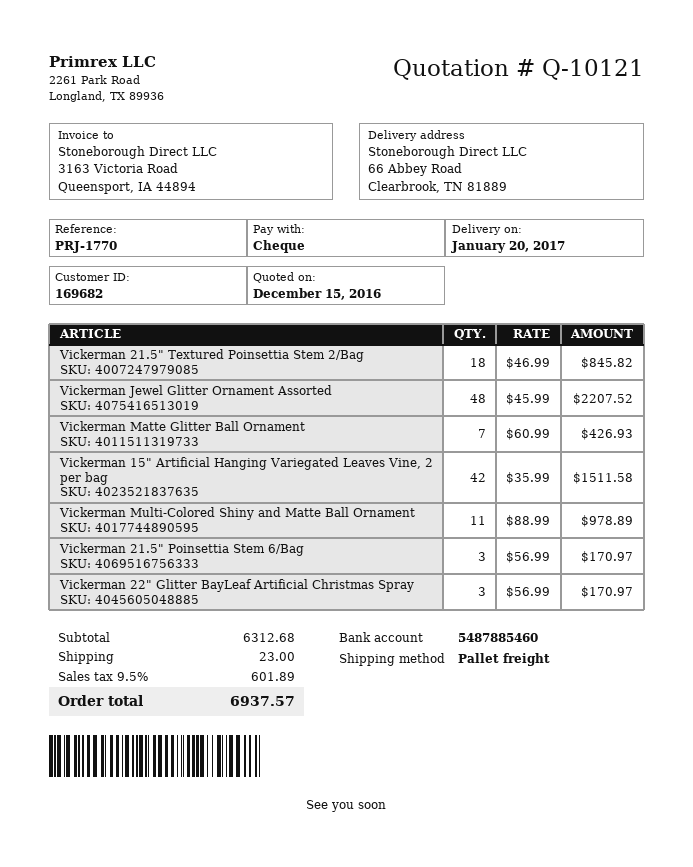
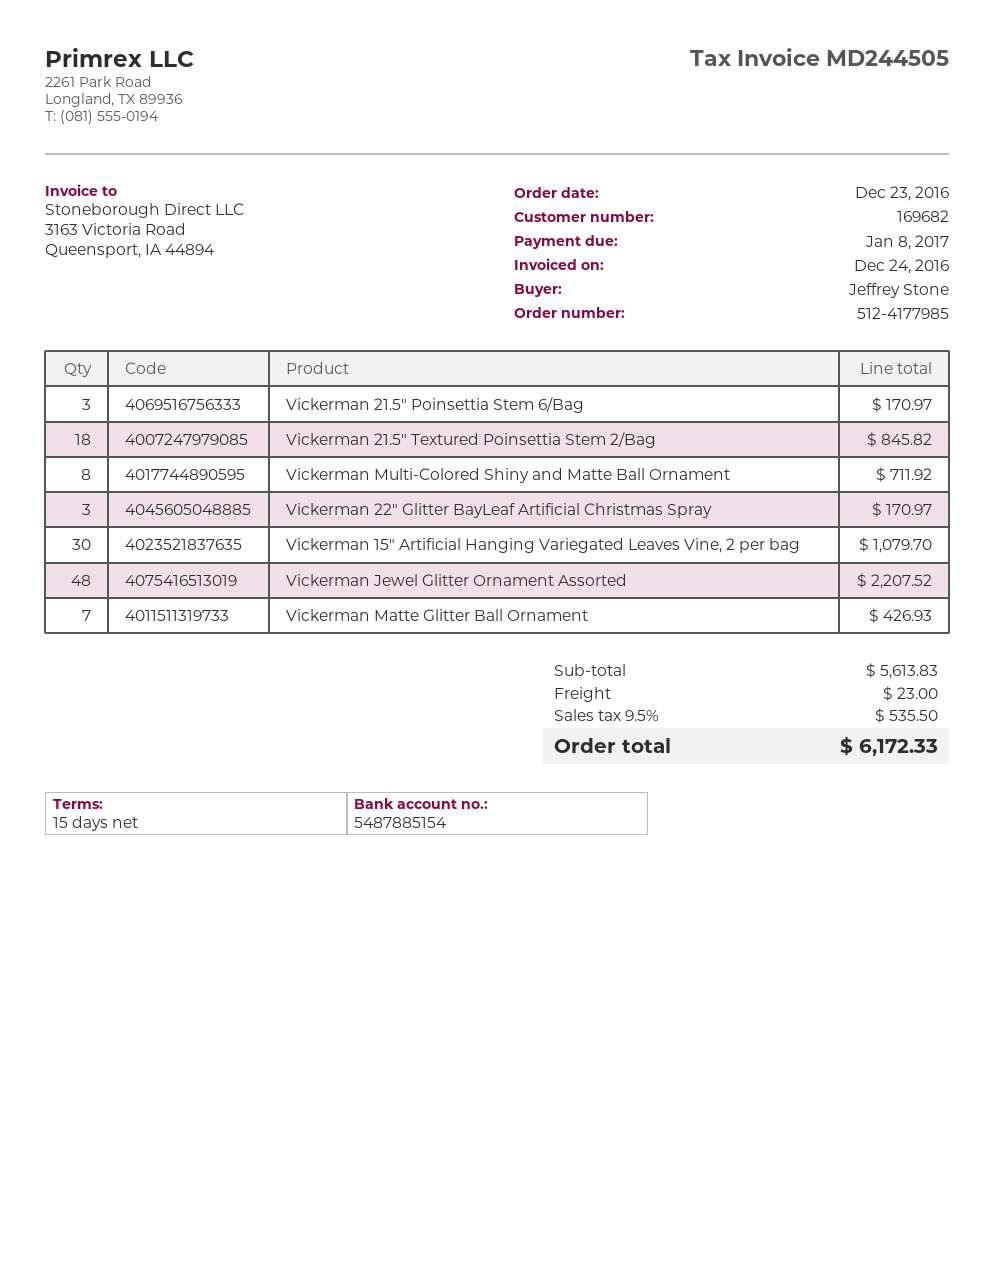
bank account: 5487885460 -> 5487885154
Vickerman 15" Artificial Hanging Variegated Leaves Vine, 2 per bag: 42 for 1511.58 -> 30 for 1079.70
Vickerman Multi-Colored Shiny and Matte Ball Ornament: 11 for 978.89 -> 8 for 711.92
subtotal: 6312.68 -> 5613.83
tax: 9.5% = 601.89 -> 9.5% = 535.50
total: 6937.57 -> 6172.33

